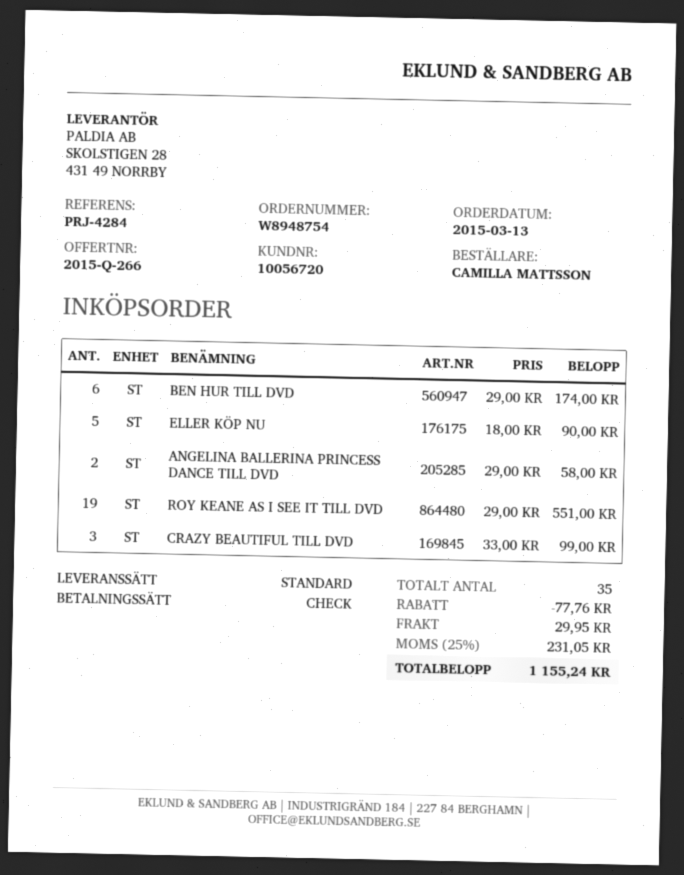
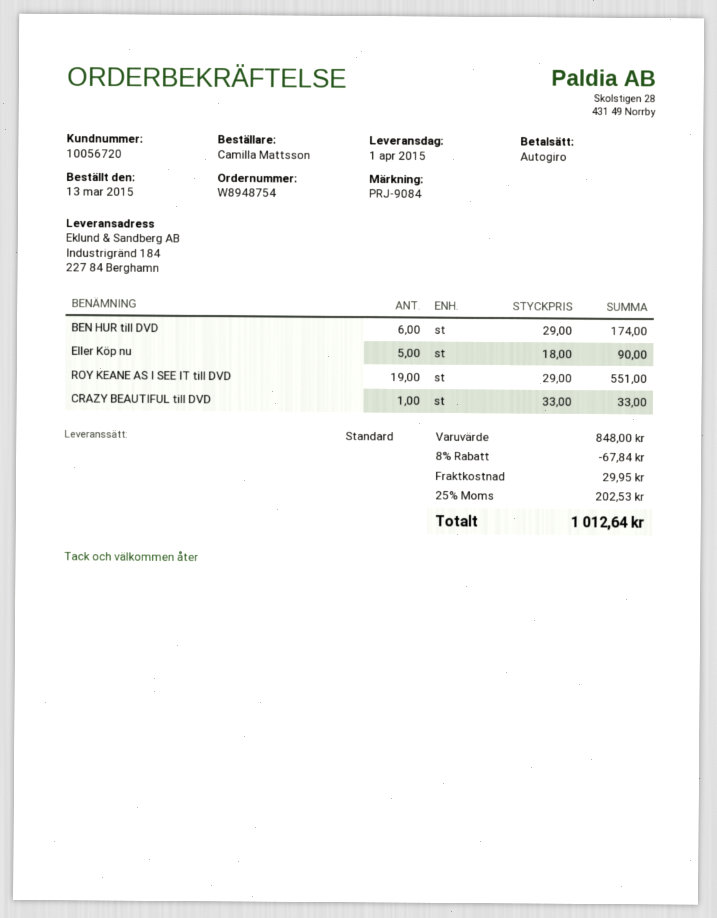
reference: PRJ-4284 -> PRJ-9084
payment method: cheque -> direct debit
ANGELINA BALLERINA PRINCESS DANCE TILL DVD: 2 x 29.00 = 58.00 -> none
CRAZY BEAUTIFUL TILL DVD: 3 x 33.00 = 99.00 -> 1 x 33.00 = 33.00
discount: 77.76 -> 67.84
tax: 25% = 231.05 -> 25% = 202.53
total: 1155.24 -> 1012.64

